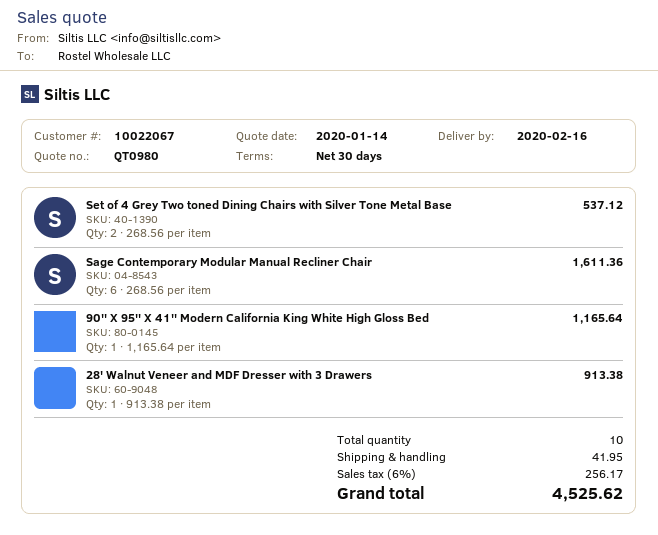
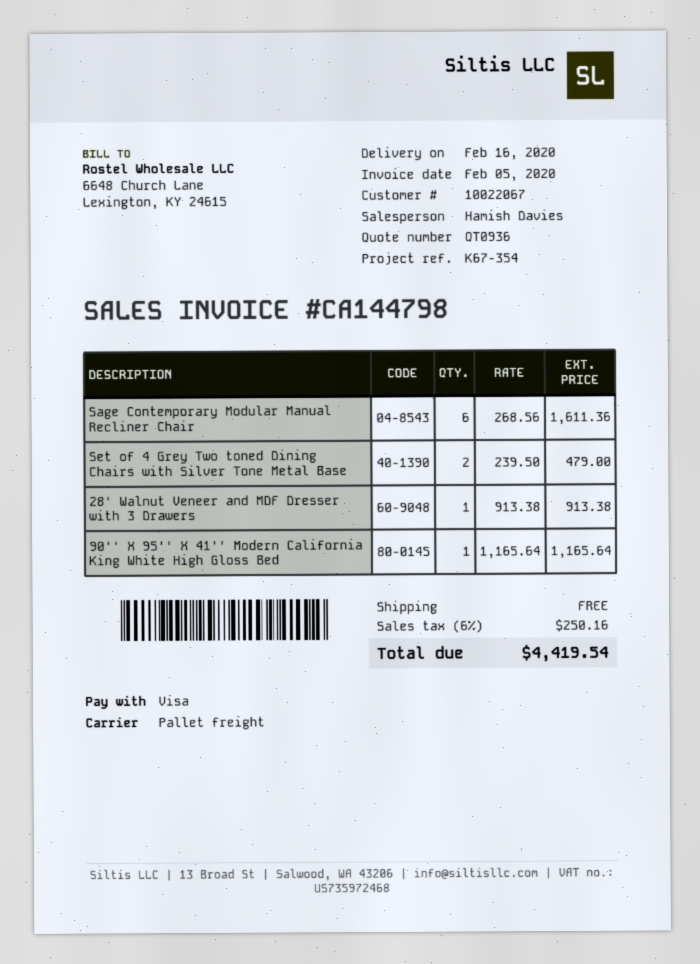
quote number: QT0980 -> QT0936
Set of 4 Grey Two toned Dining Chairs with Silver Tone Metal Base: 2 x 268.56 = 537.12 -> 2 x 239.50 = 479.00
shipping: 41.95 -> 0.00
tax: 6% = 256.17 -> 6% = 250.16
total: 4525.62 -> 4419.54

